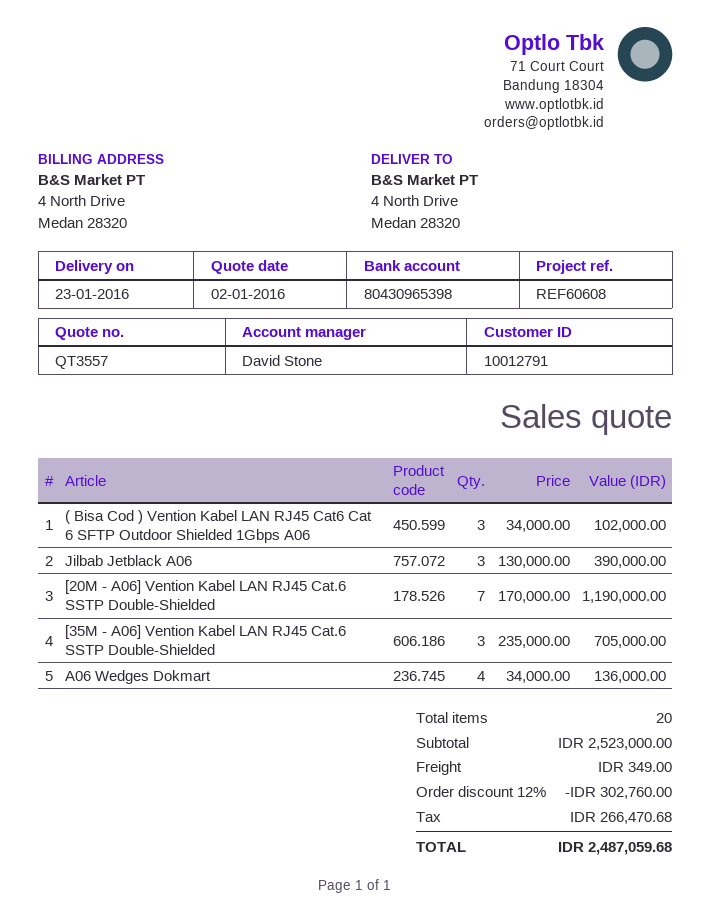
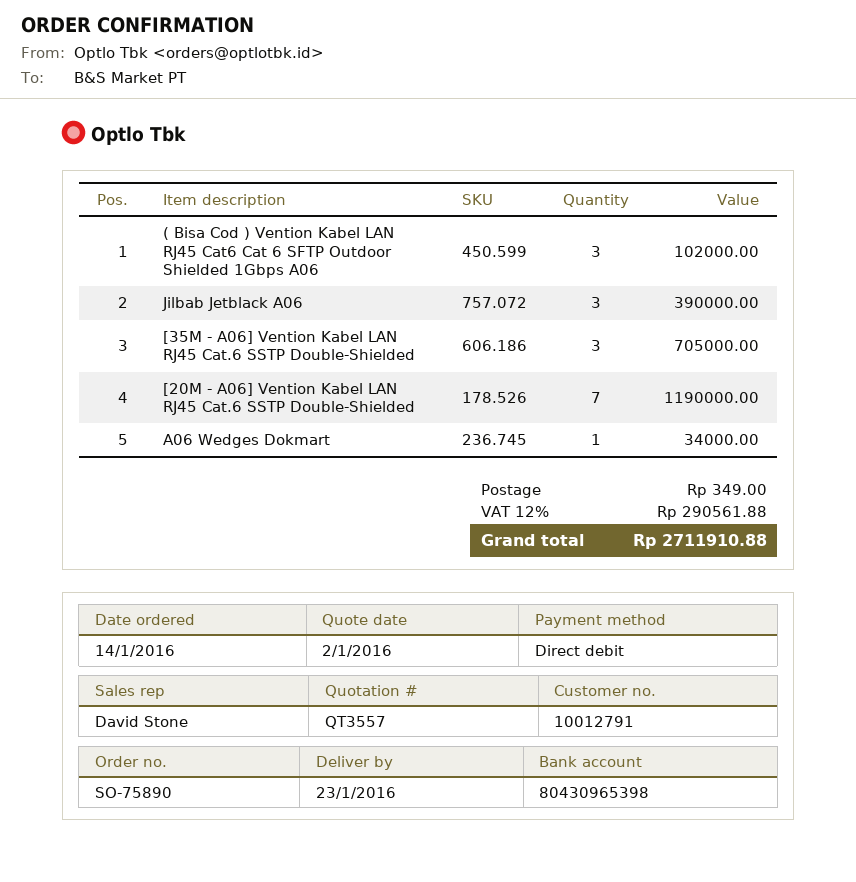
A06 Wedges Dokmart: 4 for 136000.00 -> 1 for 34000.00
discount: 12% = 302760.00 -> none
tax: 266470.68 -> 290561.88
total: 2487059.68 -> 2711910.88

